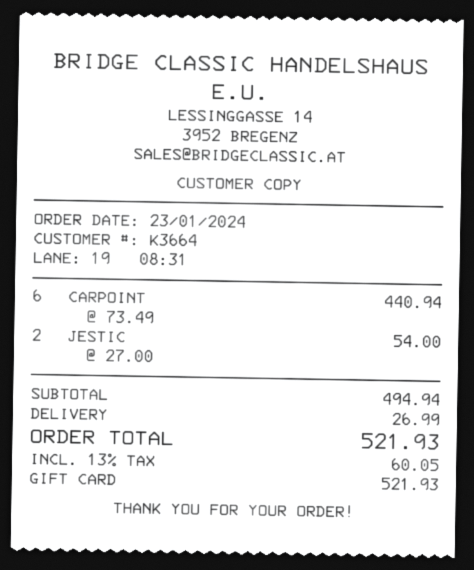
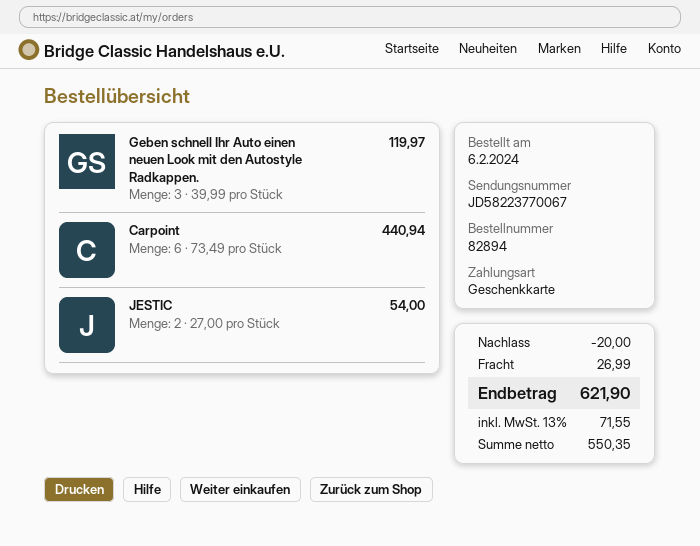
order date: 2024-01-23 -> 2024-02-06
Geben schnell Ihr Auto einen neuen Look mit den Autostyle Radkappen.: none -> 3 x 39.99 = 119.97
discount: none -> 20.00
tax: 13% = 60.05 -> 13% = 71.55
total: 521.93 -> 621.90

